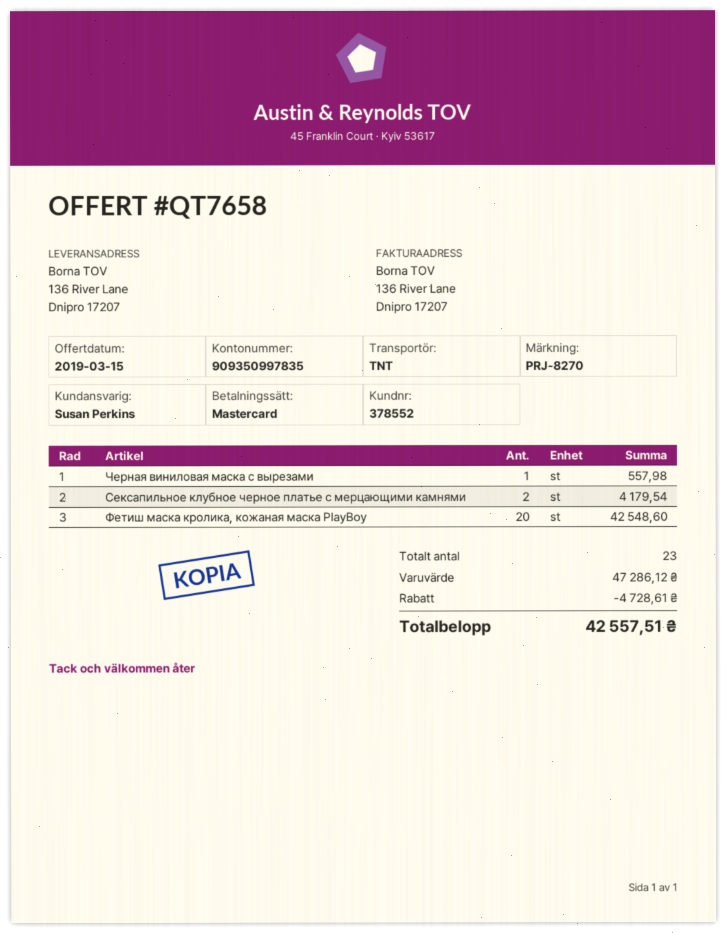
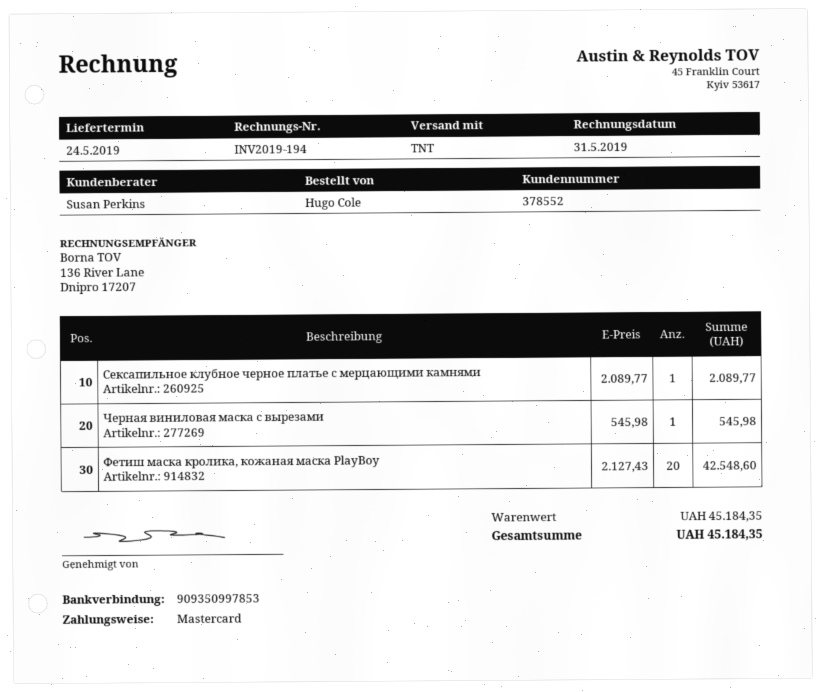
bank account: 909350997835 -> 909350997853
Черная виниловая маска с вырезами: 1 for 557.98 -> 1 for 545.98
Сексапильное клубное черное платье с мерцающими камнями: 2 for 4179.54 -> 1 for 2089.77
subtotal: 47286.12 -> 45184.35
discount: 4728.61 -> none
total: 42557.51 -> 45184.35

